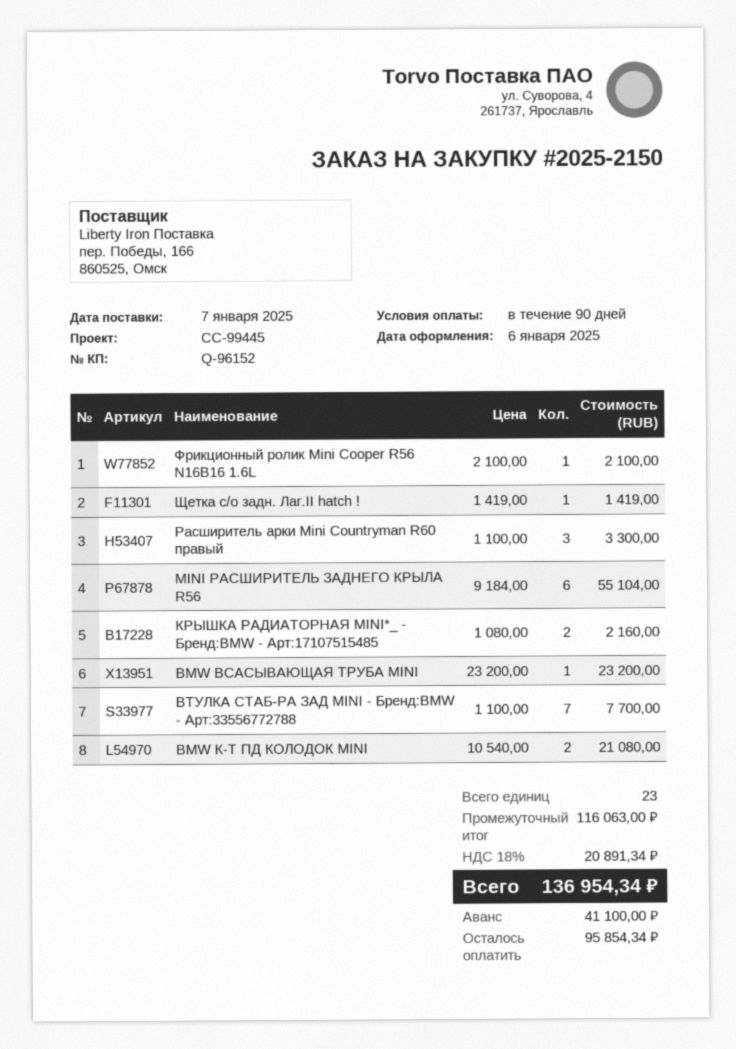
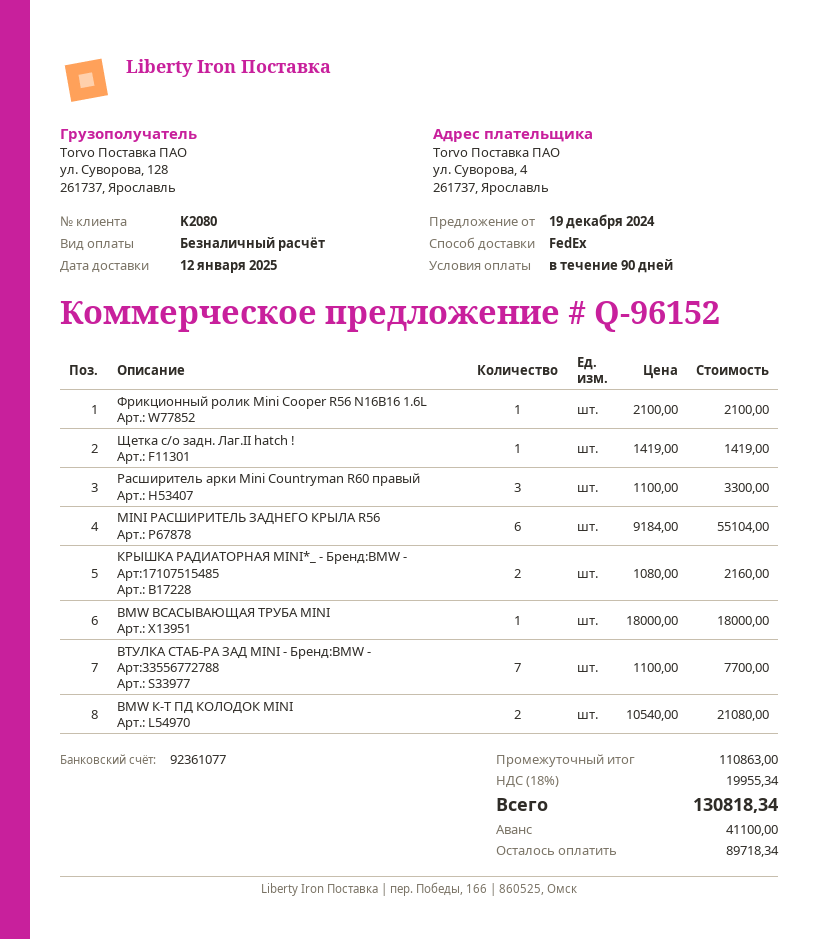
delivery date: 2025-01-07 -> 2025-01-12
BMW ВСАСЫВАЮЩАЯ ТРУБА MINI: 1 x 23200.00 = 23200.00 -> 1 x 18000.00 = 18000.00
subtotal: 116063.00 -> 110863.00
tax: 18% = 20891.34 -> 18% = 19955.34
total: 136954.34 -> 130818.34
balance: 95854.34 -> 89718.34

